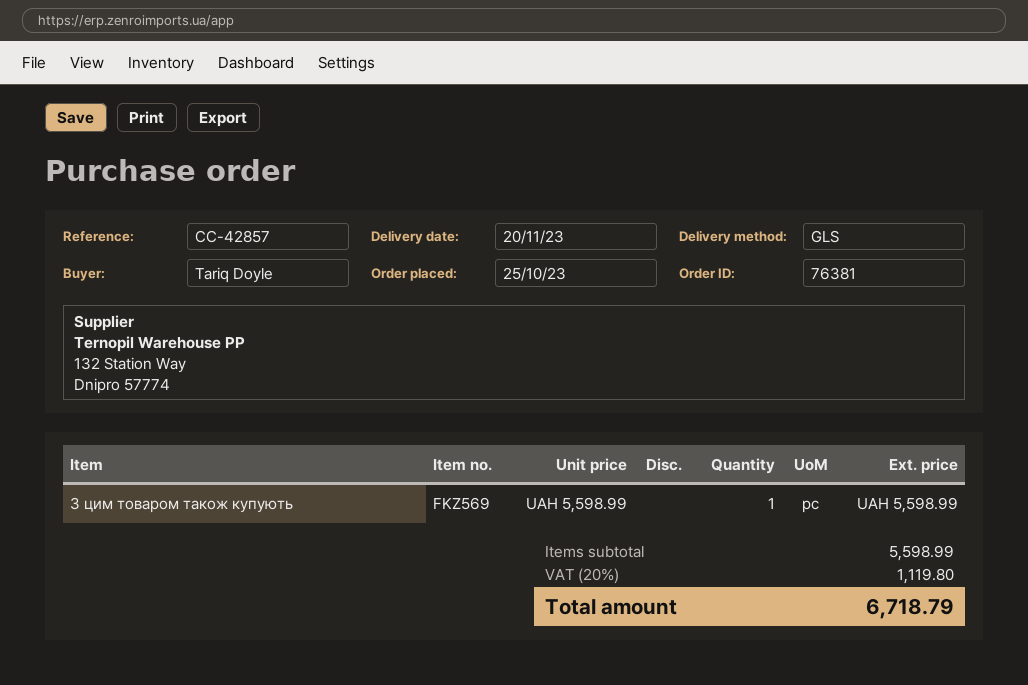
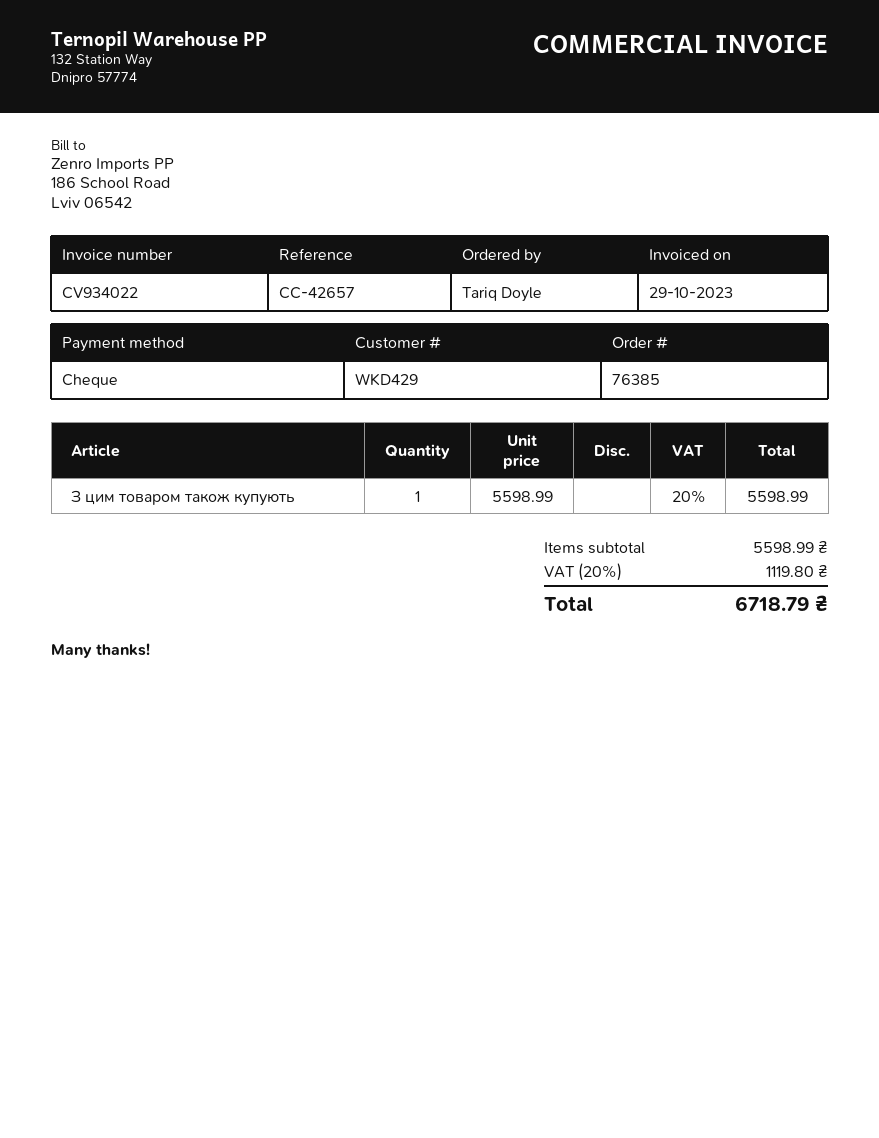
order number: 76381 -> 76385
reference: CC-42857 -> CC-42657

